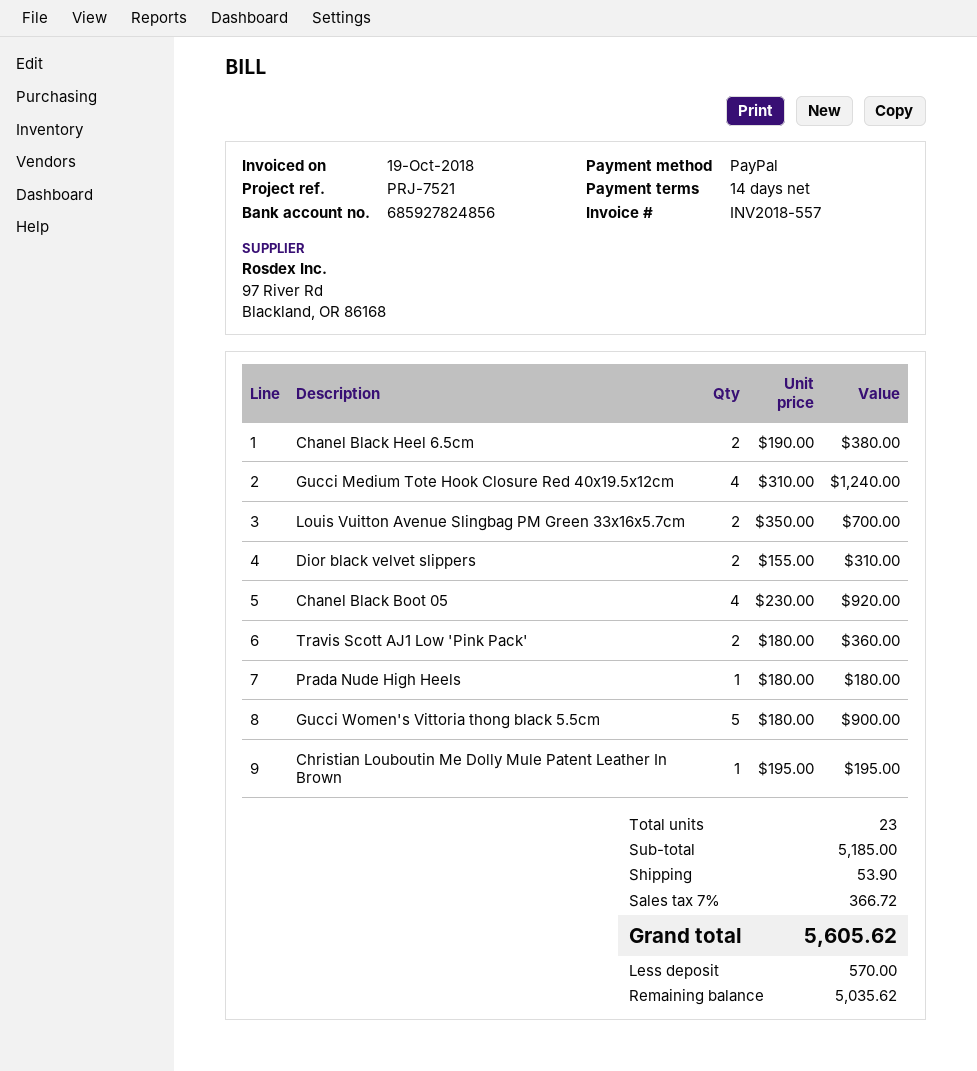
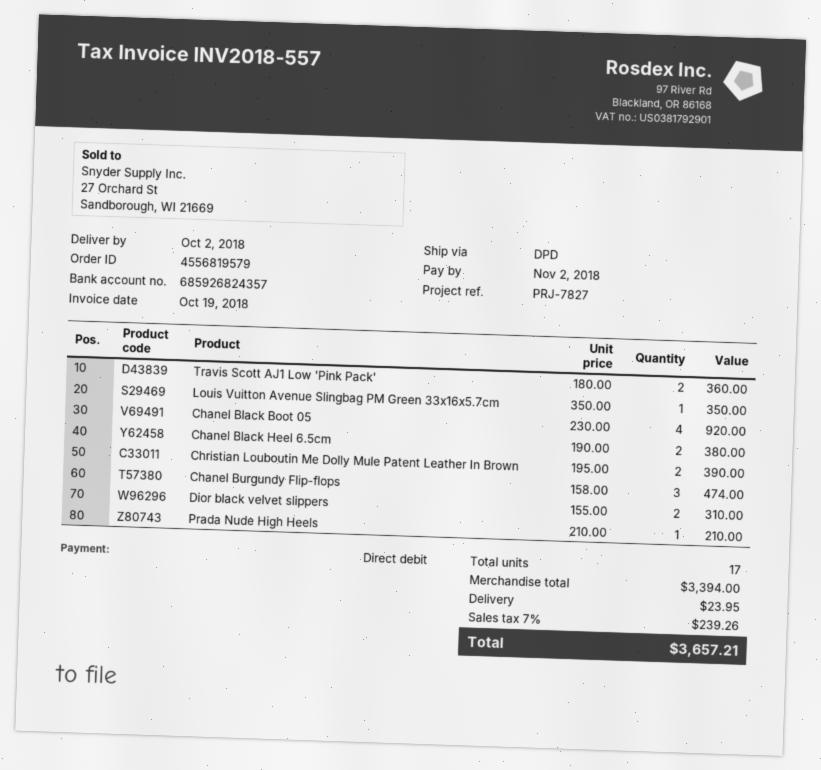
reference: PRJ-7521 -> PRJ-7827
payment method: PayPal -> direct debit
bank account: 685927824856 -> 685926824357
Gucci Medium Tote Hook Closure Red 40x19.5x12cm: 4 x 310.00 = 1240.00 -> none
Louis Vuitton Avenue Slingbag PM Green 33x16x5.7cm: 2 x 350.00 = 700.00 -> 1 x 350.00 = 350.00
Prada Nude High Heels: 1 x 180.00 = 180.00 -> 1 x 210.00 = 210.00
Gucci Women's Vittoria thong black 5.5cm: 5 x 180.00 = 900.00 -> none
Christian Louboutin Me Dolly Mule Patent Leather In Brown: 1 x 195.00 = 195.00 -> 2 x 195.00 = 390.00
Chanel Burgundy Flip-flops: none -> 3 x 158.00 = 474.00
total quantity: 23 -> 17
subtotal: 5185.00 -> 3394.00
shipping: 53.90 -> 23.95
tax: 7% = 366.72 -> 7% = 239.26
total: 5605.62 -> 3657.21

